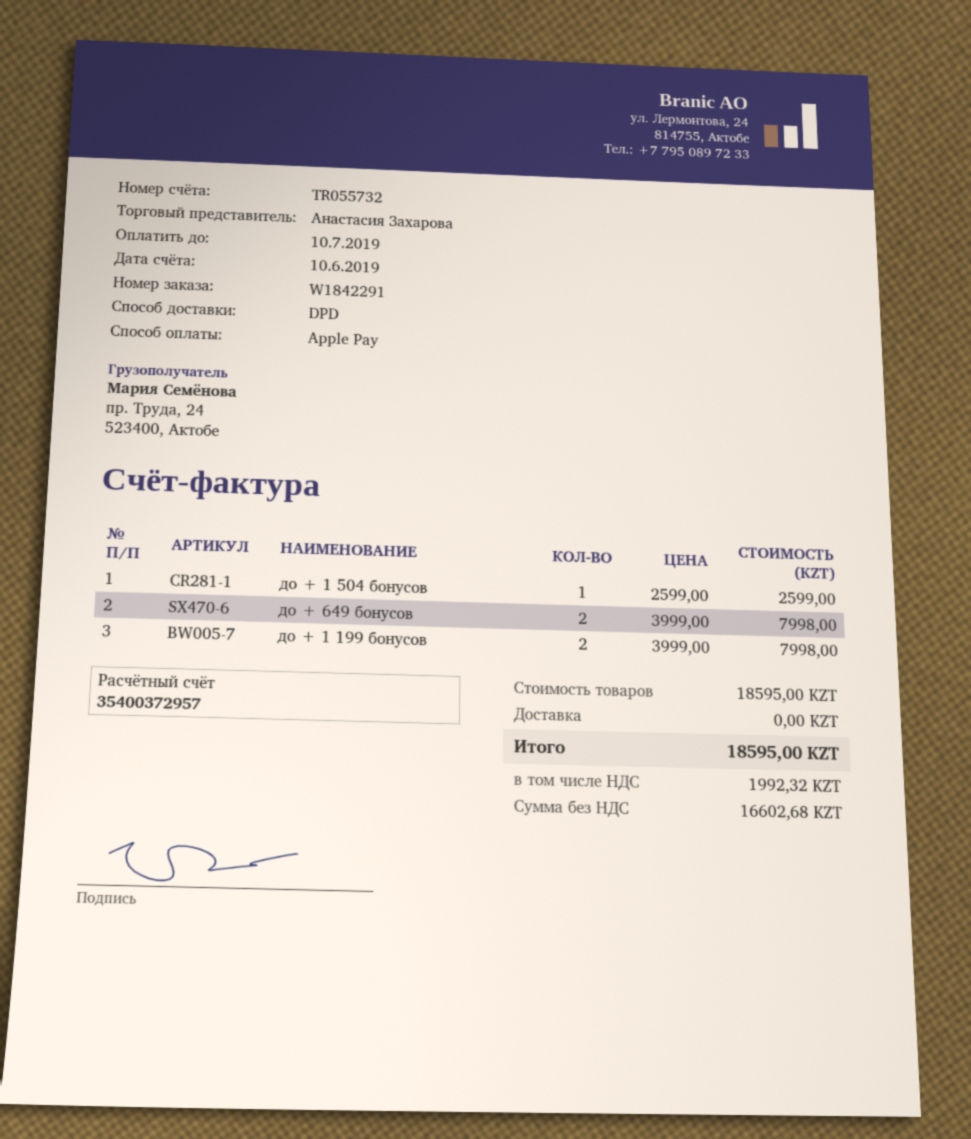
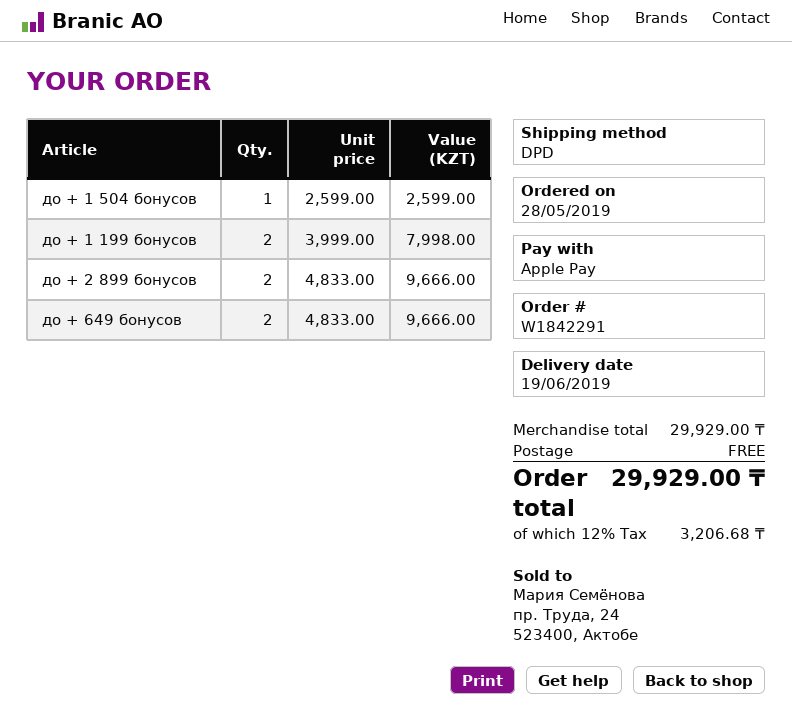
до + 649 бонусов: 2 x 3999.00 = 7998.00 -> 2 x 4833.00 = 9666.00
до + 2 899 бонусов: none -> 2 x 4833.00 = 9666.00
subtotal: 18595.00 -> 29929.00
tax: 1992.32 -> 3206.68
total: 18595.00 -> 29929.00

